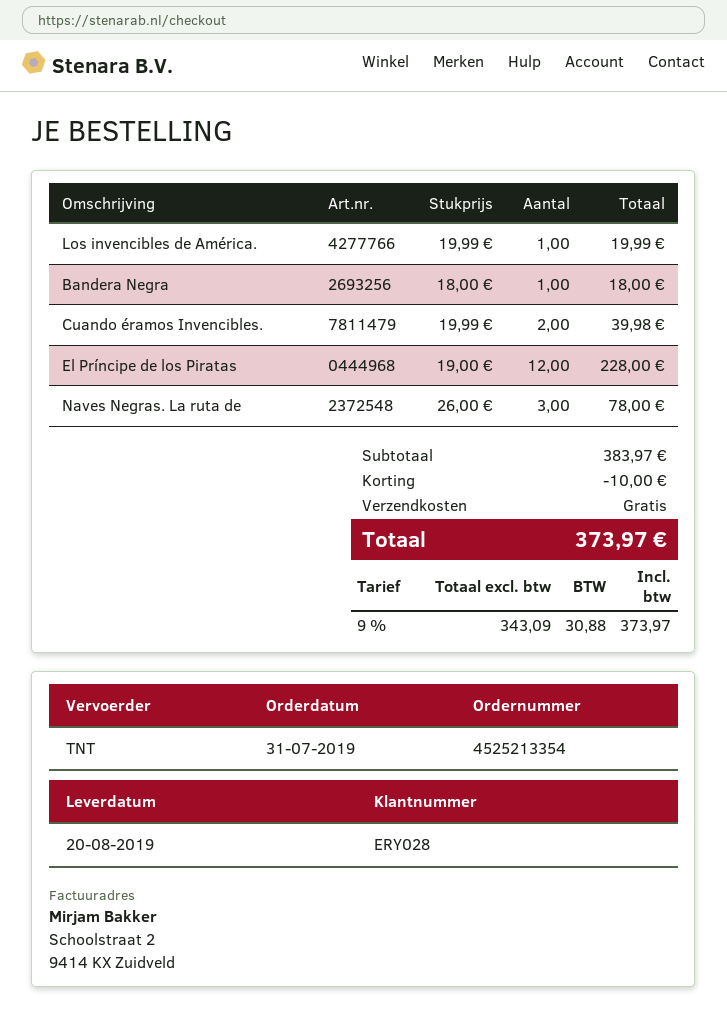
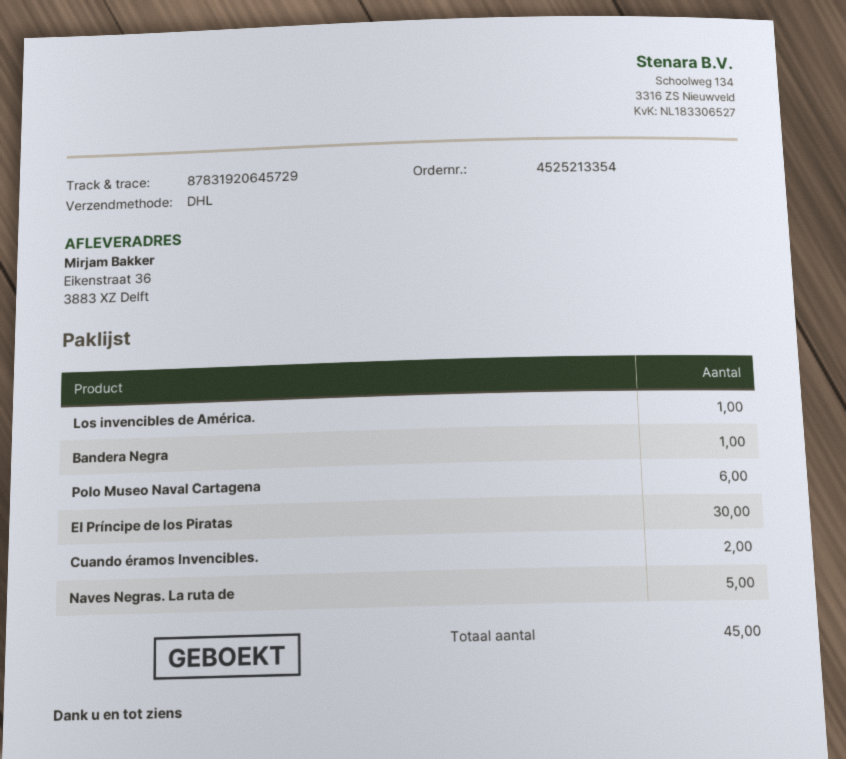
shipping method: TNT -> DHL
El Príncipe de los Piratas: 12 -> 30
Naves Negras. La ruta de: 3 -> 5
Polo Museo Naval Cartagena: none -> 6

